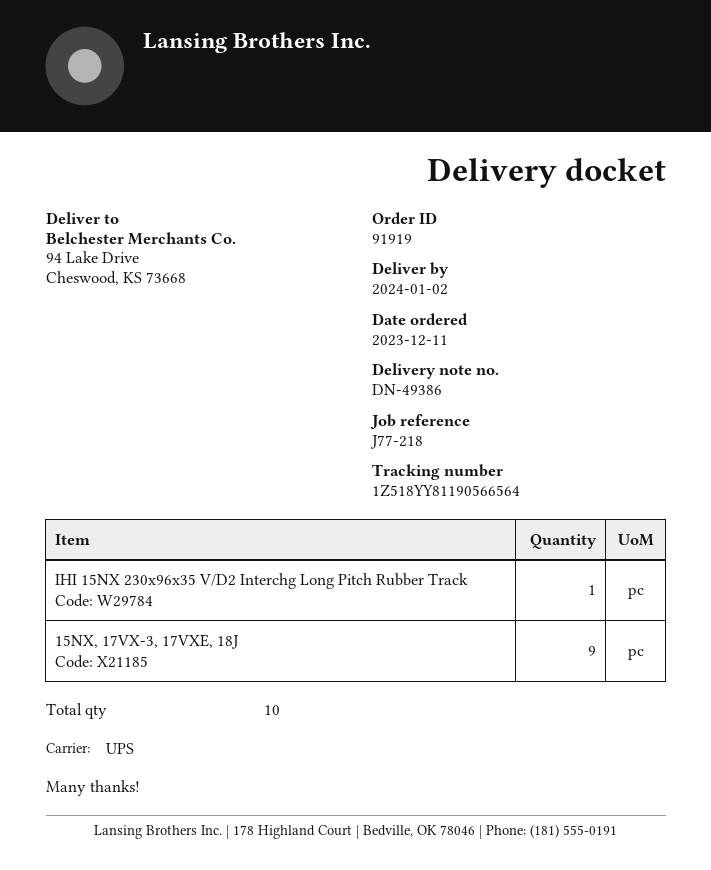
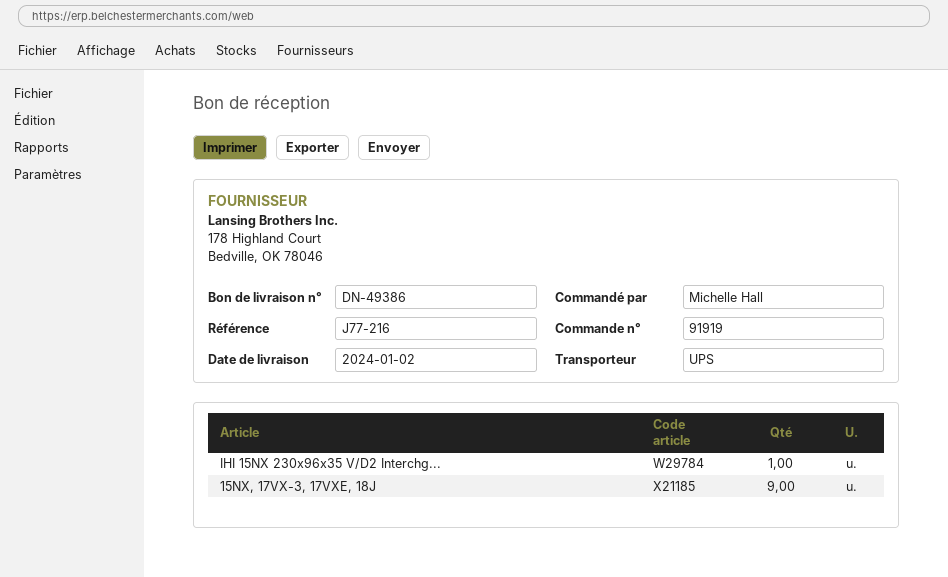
reference: J77-218 -> J77-216

